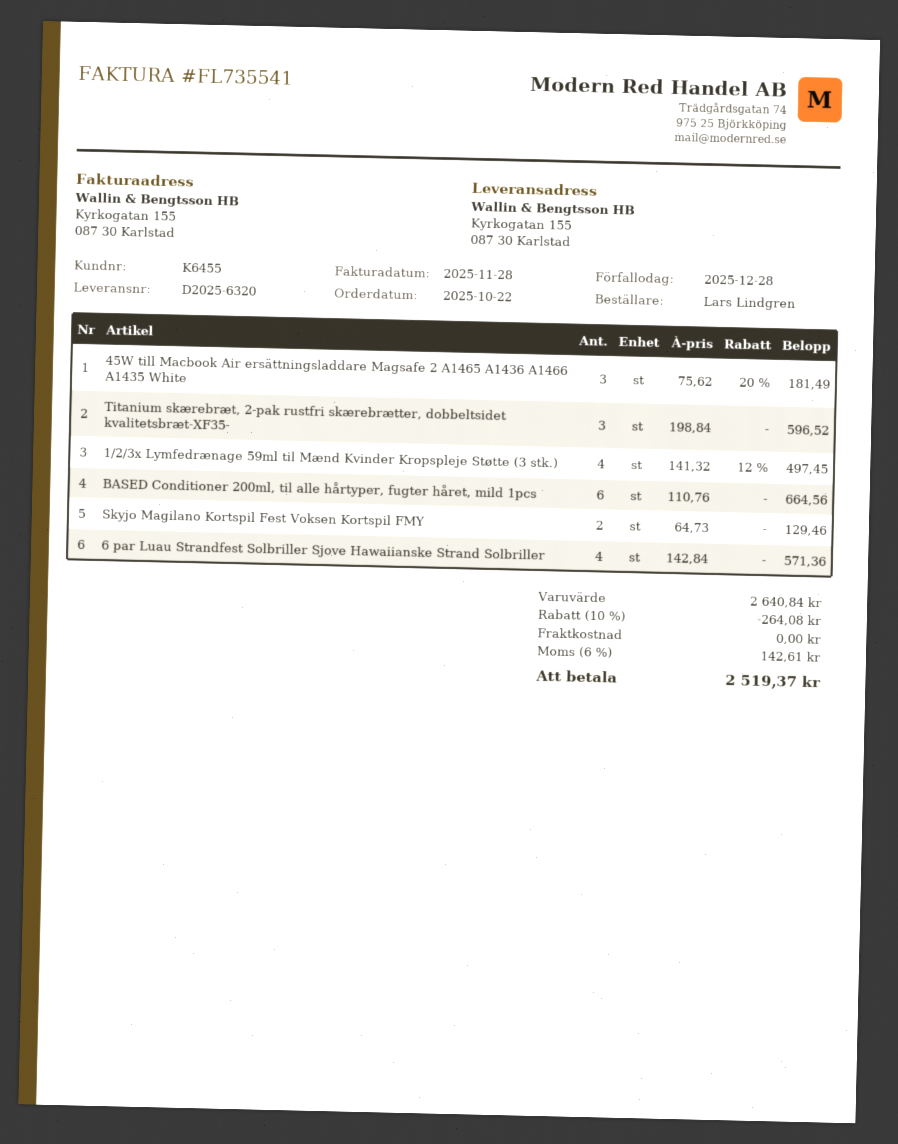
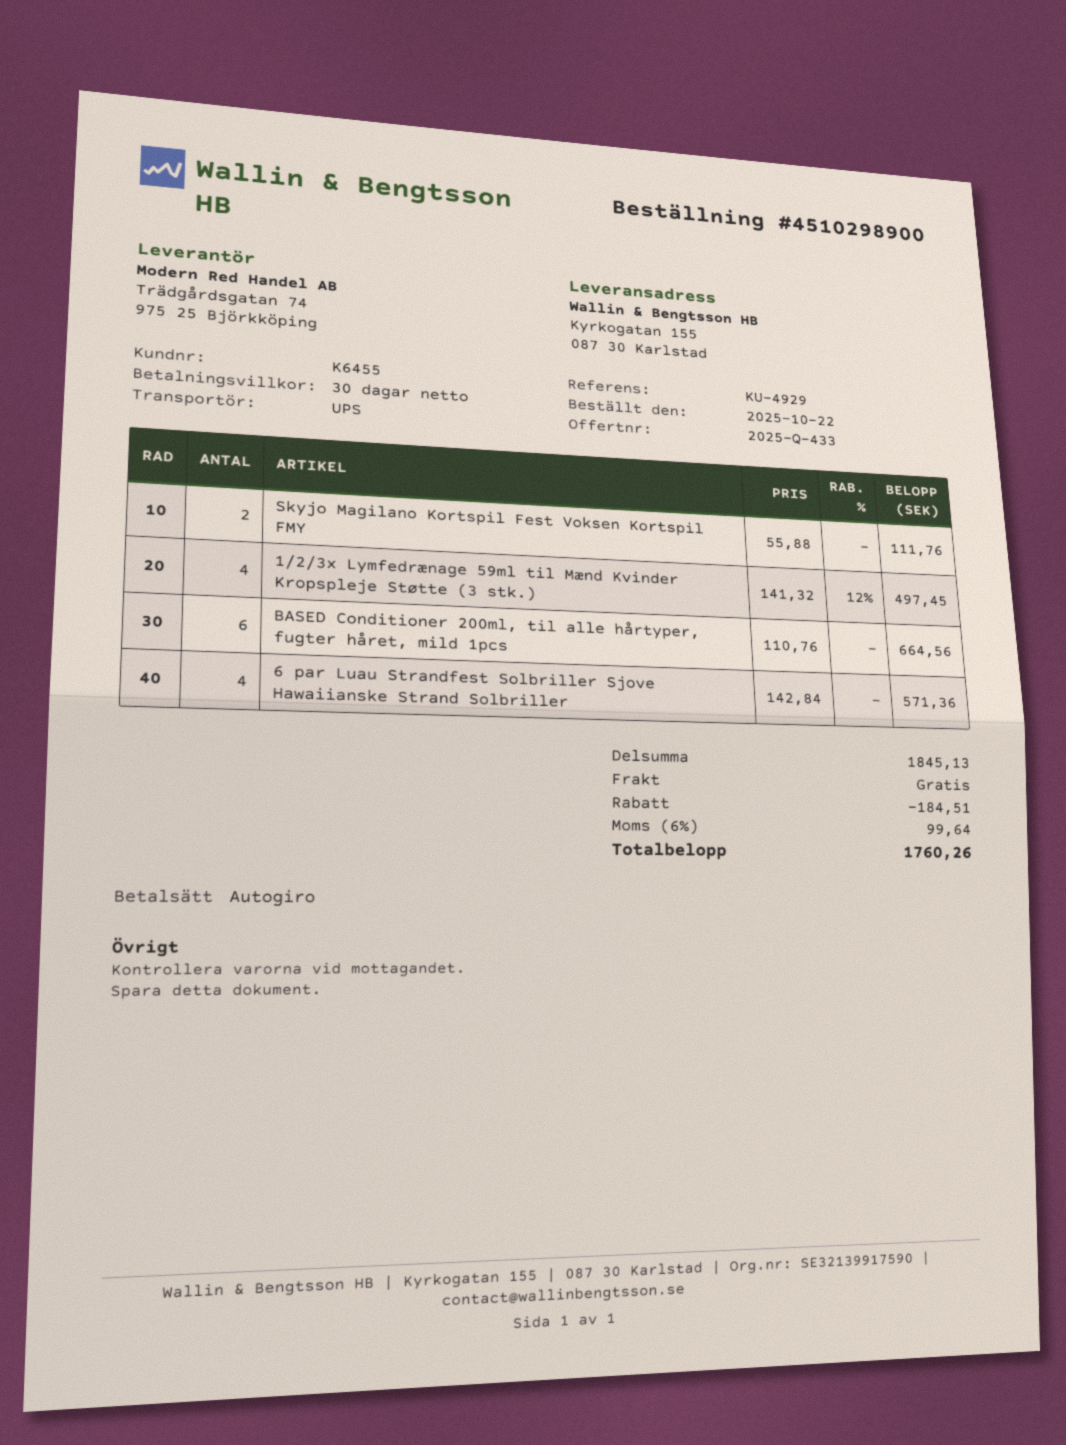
45W till Macbook Air ersättningsladdare Magsafe 2 A1465 A1436 A1466 A1435 White: 3 x 75.62 - 20% = 181.49 -> none
Titanium skærebræt, 2-pak rustfri skærebrætter, dobbeltsidet kvalitetsbræt-XF35-: 3 x 198.84 = 596.52 -> none
Skyjo Magilano Kortspil Fest Voksen Kortspil FMY: 2 x 64.73 = 129.46 -> 2 x 55.88 = 111.76
subtotal: 2640.84 -> 1845.13
discount: 264.08 -> 184.51
tax: 6% = 142.61 -> 6% = 99.64
total: 2519.37 -> 1760.26

